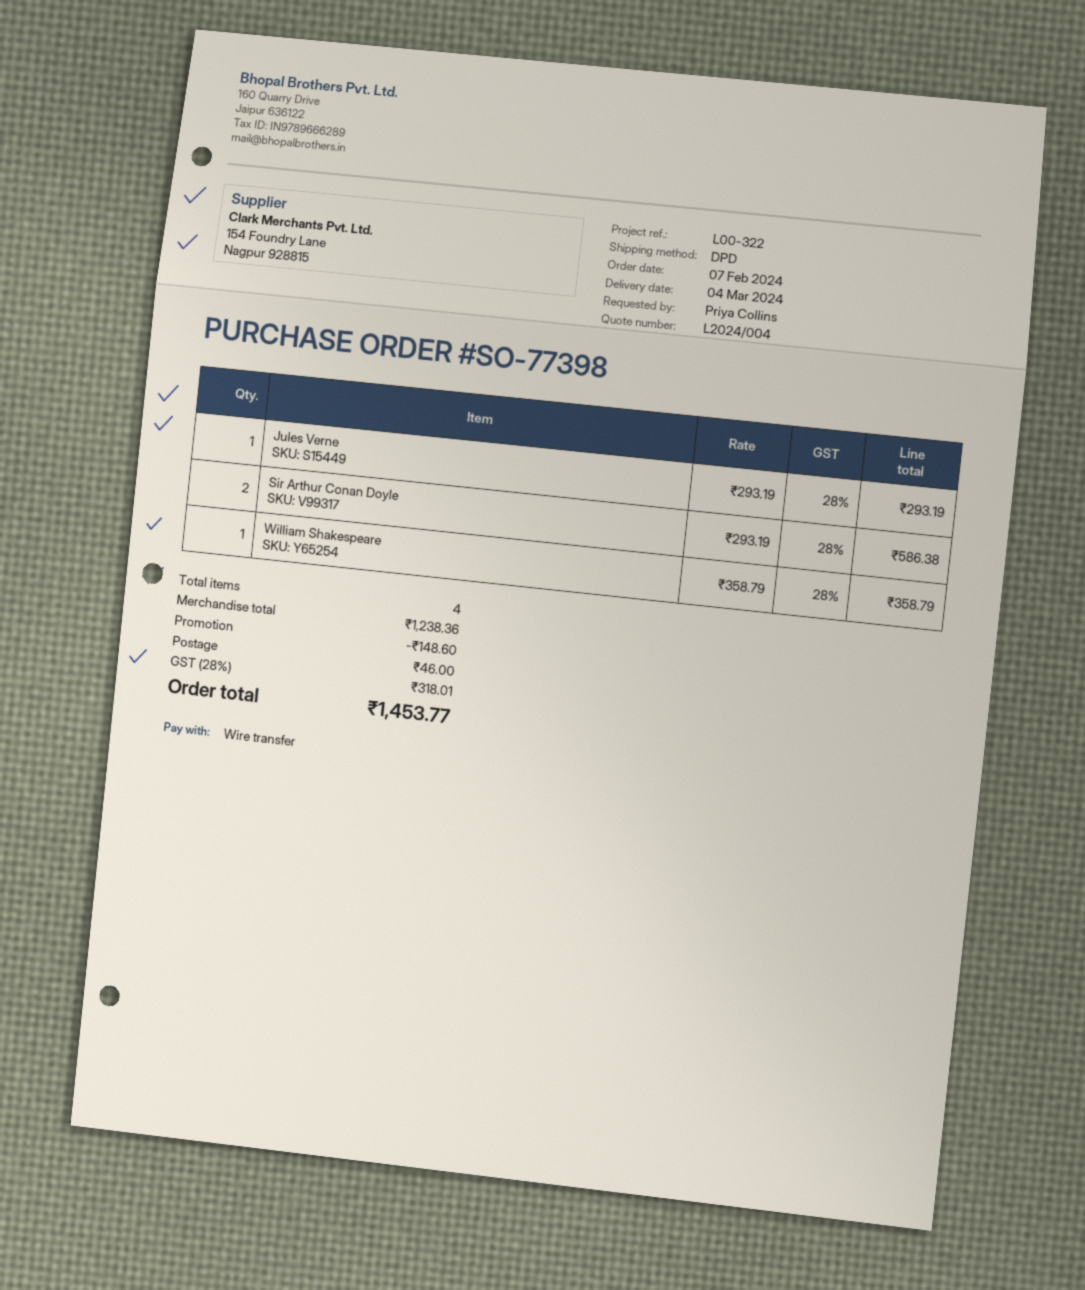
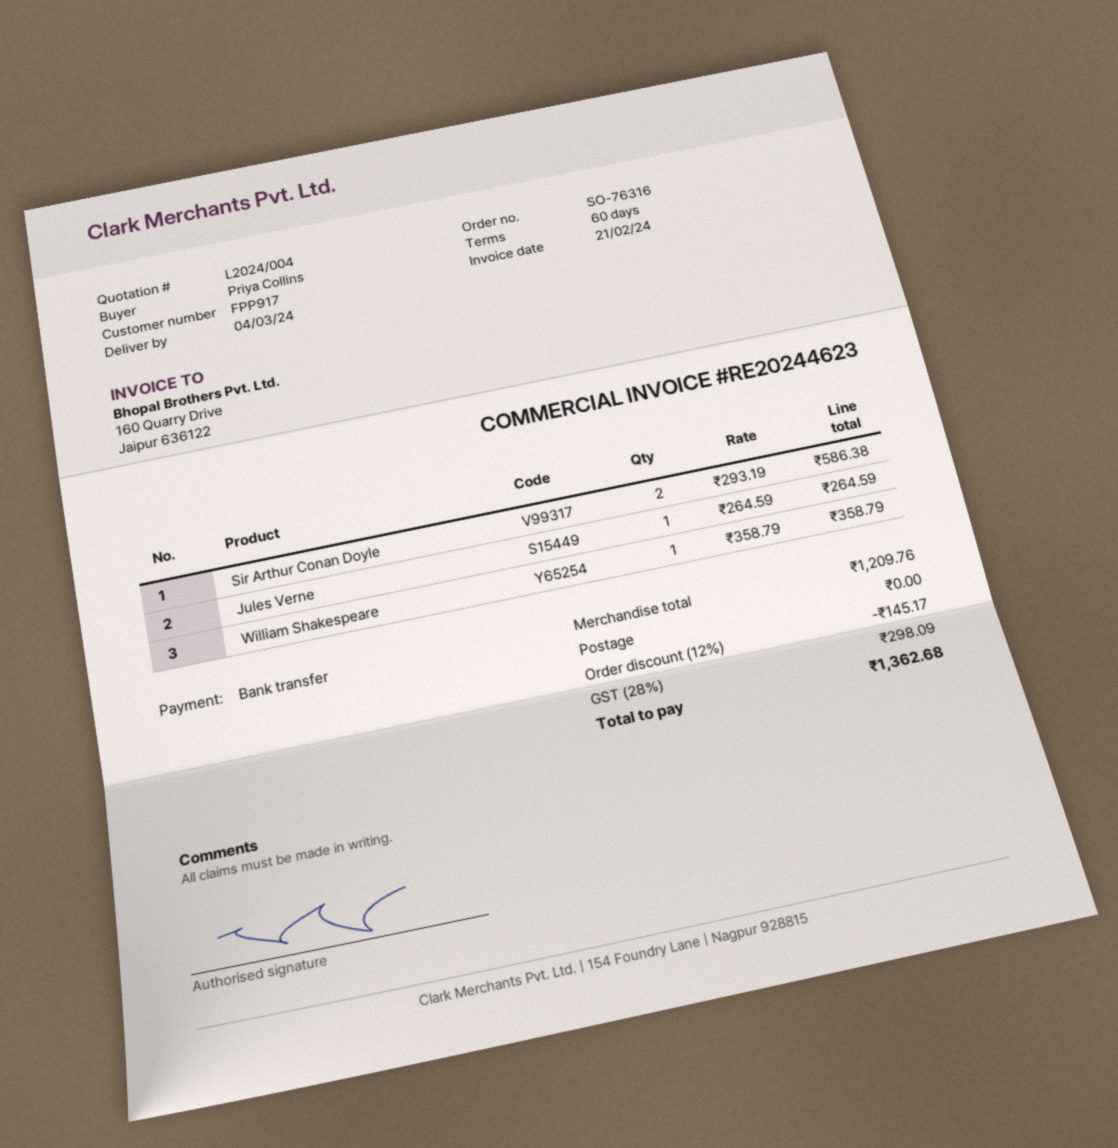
order number: SO-77398 -> SO-76316
Jules Verne: 1 x 293.19 = 293.19 -> 1 x 264.59 = 264.59
subtotal: 1238.36 -> 1209.76
discount: 148.60 -> 145.17
shipping: 46.00 -> 0.00
tax: 28% = 318.01 -> 28% = 298.09
total: 1453.77 -> 1362.68

